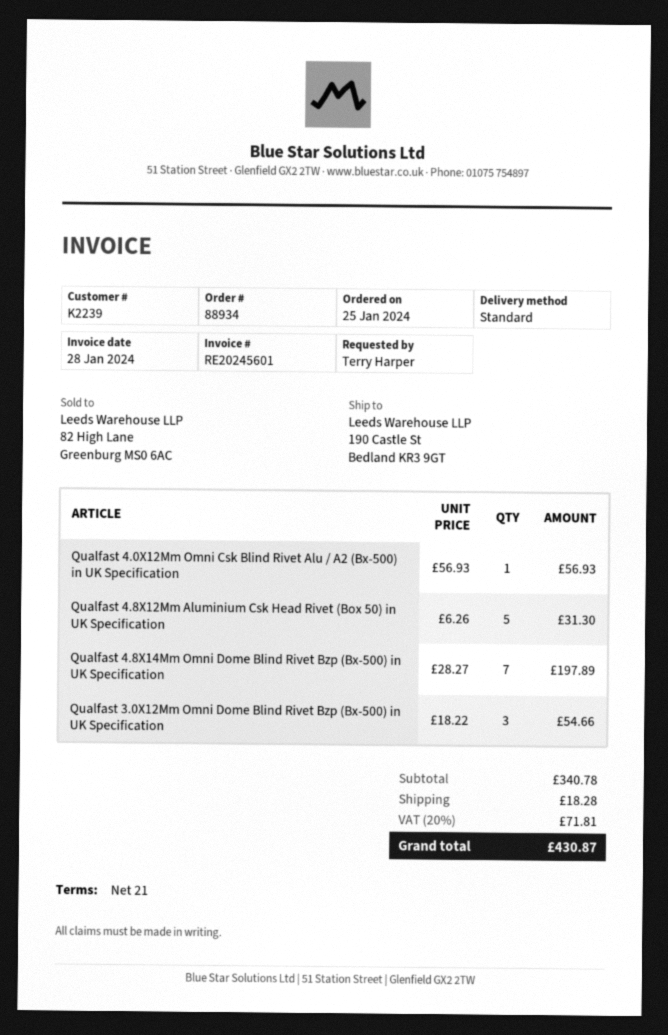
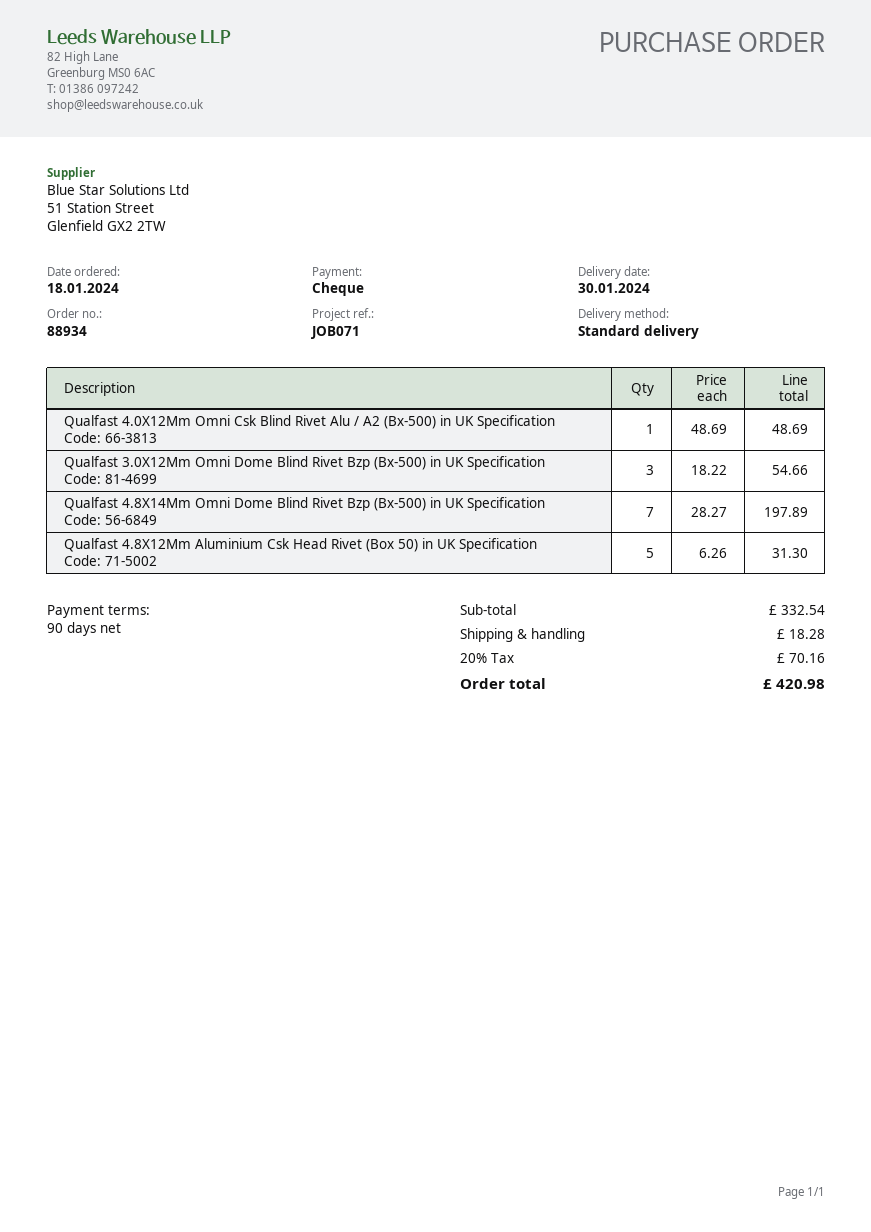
order date: 2024-01-25 -> 2024-01-18
payment terms: 21 days -> 90 days
Qualfast 4.0X12Mm Omni Csk Blind Rivet Alu / A2 (Bx-500) in UK Specification: 1 x 56.93 = 56.93 -> 1 x 48.69 = 48.69
subtotal: 340.78 -> 332.54
tax: 20% = 71.81 -> 20% = 70.16
total: 430.87 -> 420.98

